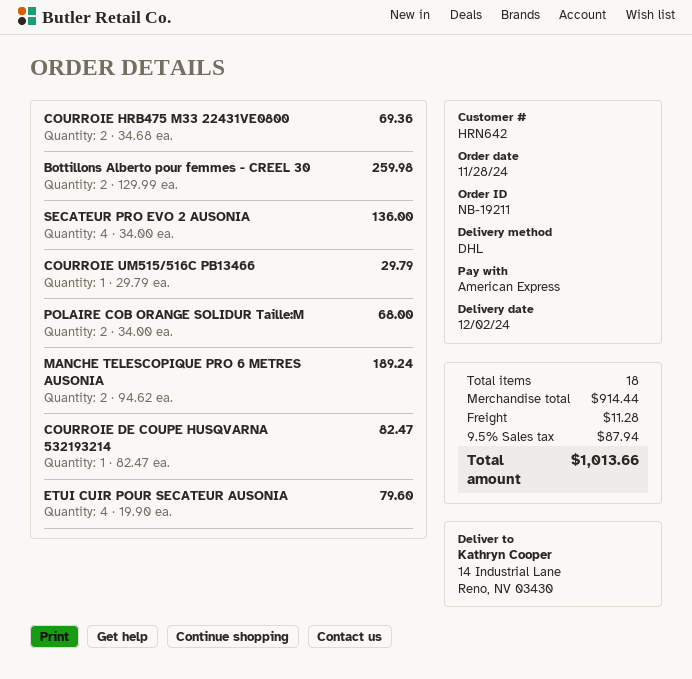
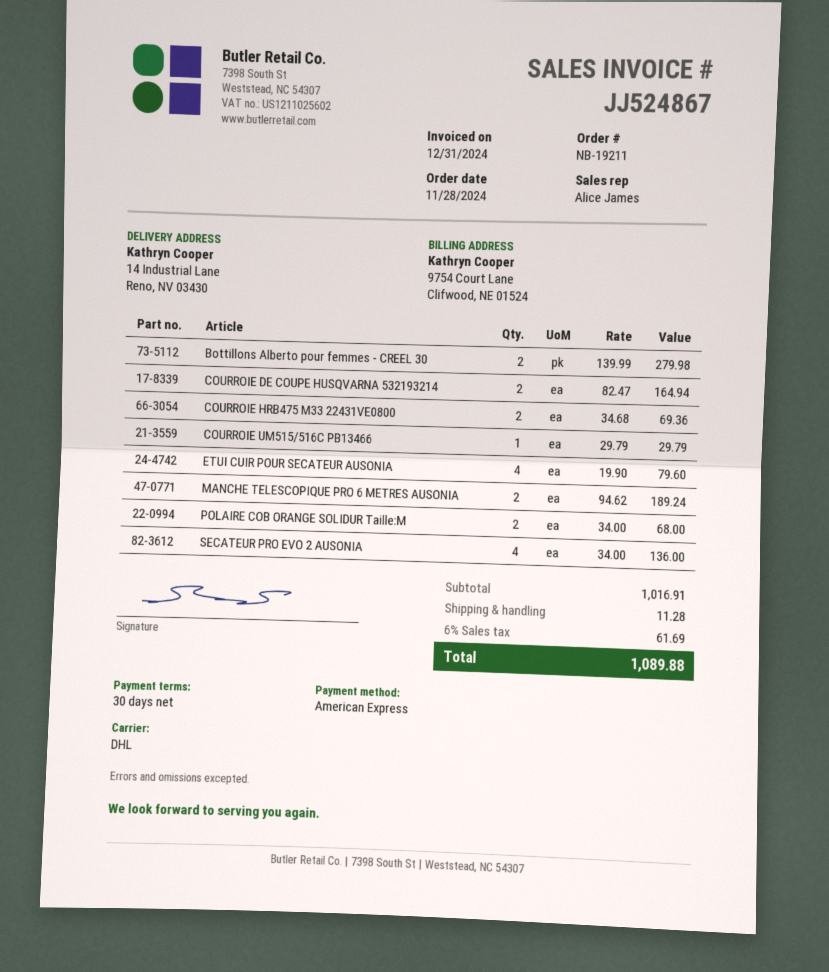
Bottillons Alberto pour femmes - CREEL 30: 2 x 129.99 = 259.98 -> 2 x 139.99 = 279.98
COURROIE DE COUPE HUSQVARNA 532193214: 1 x 82.47 = 82.47 -> 2 x 82.47 = 164.94
subtotal: 914.44 -> 1016.91
tax: 9.5% = 87.94 -> 6% = 61.69
total: 1013.66 -> 1089.88

